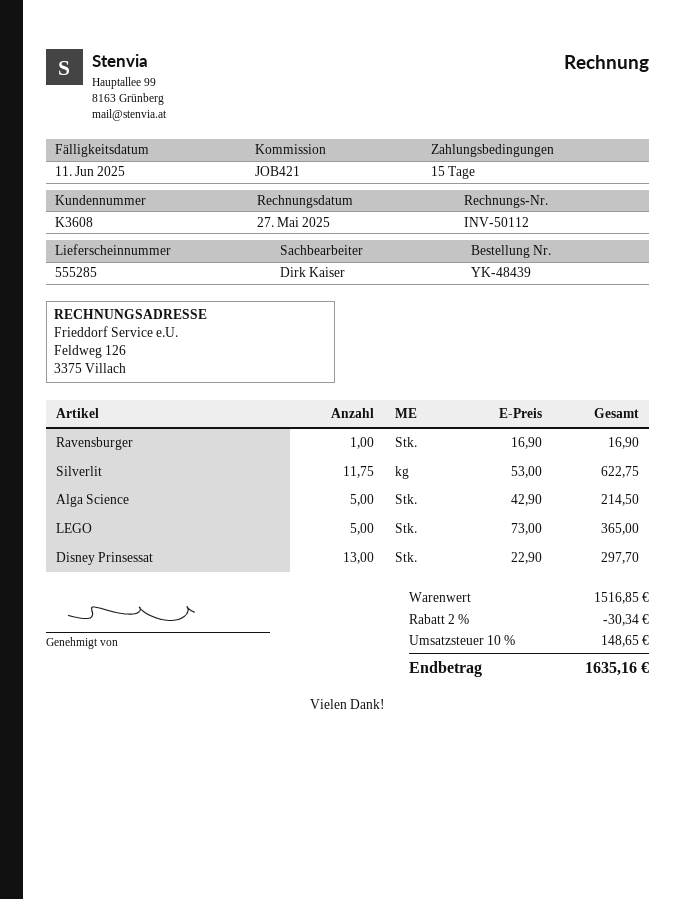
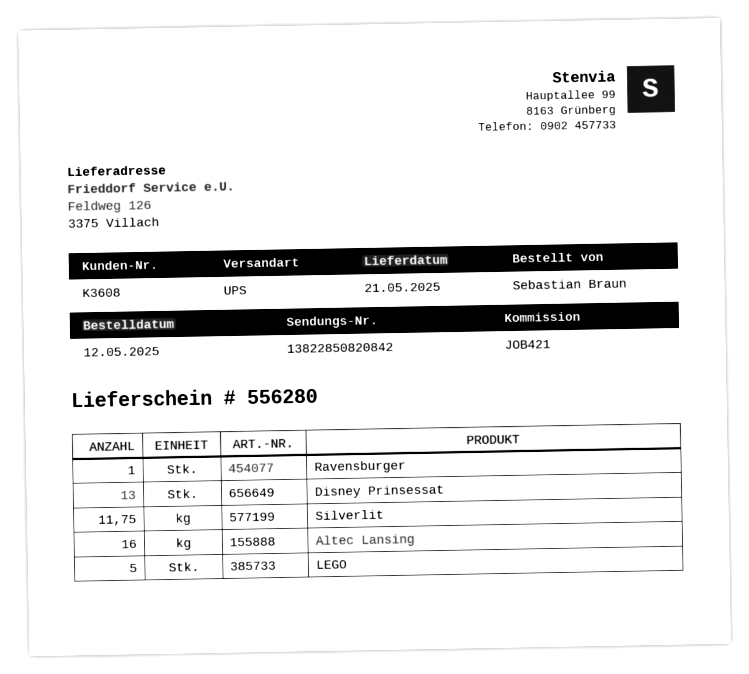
delivery note number: 555285 -> 556280
Alga Science: 5 -> none
Altec Lansing: none -> 16

